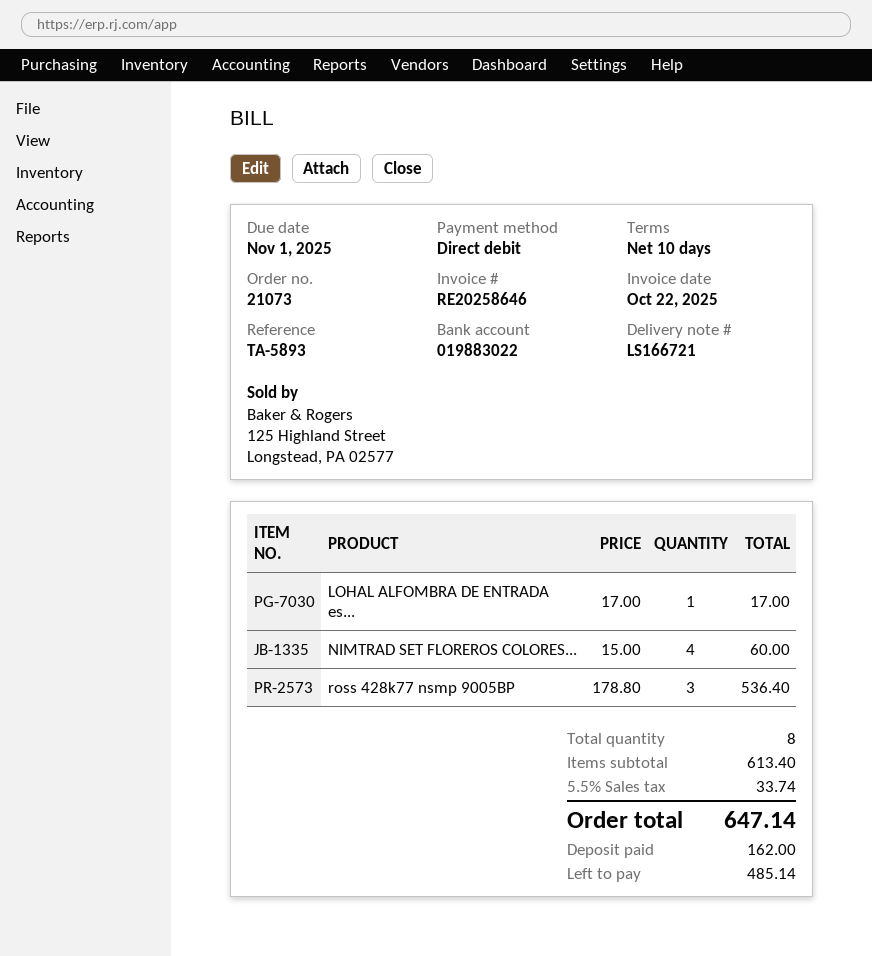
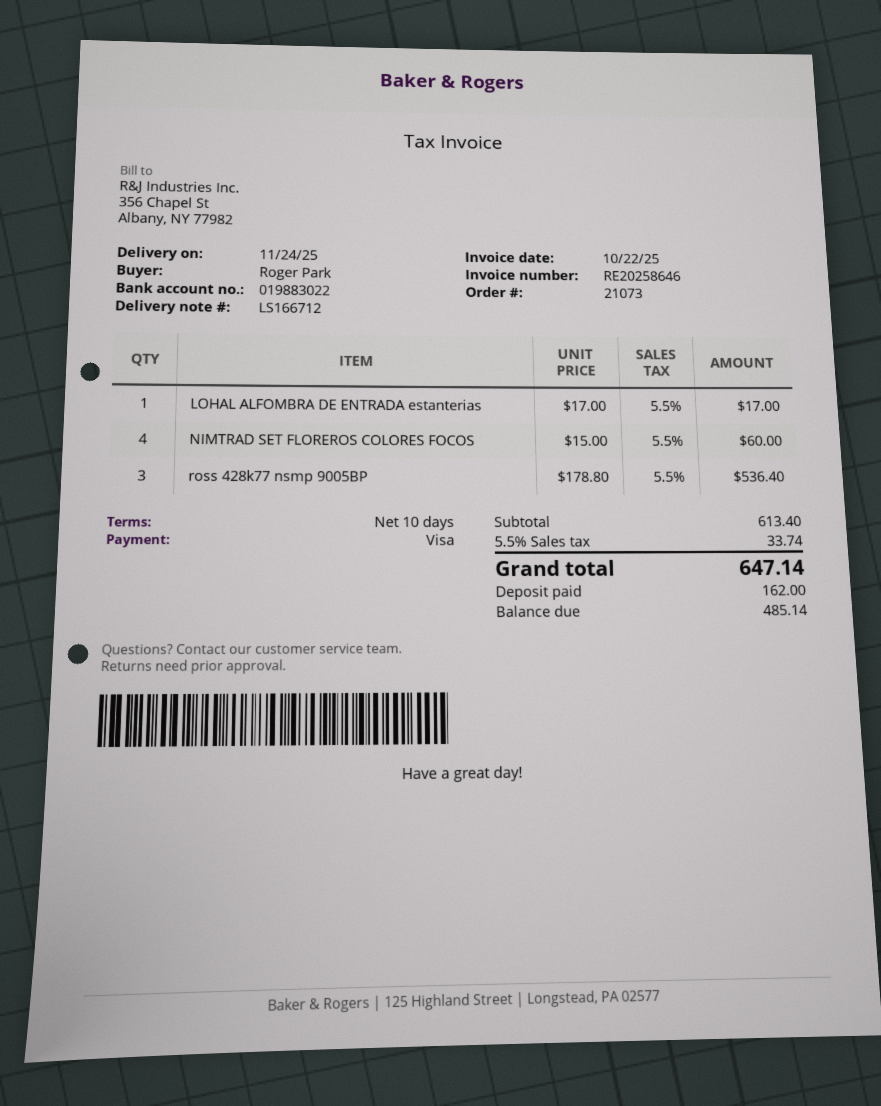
delivery note number: LS166721 -> LS166712
payment method: direct debit -> Visa

